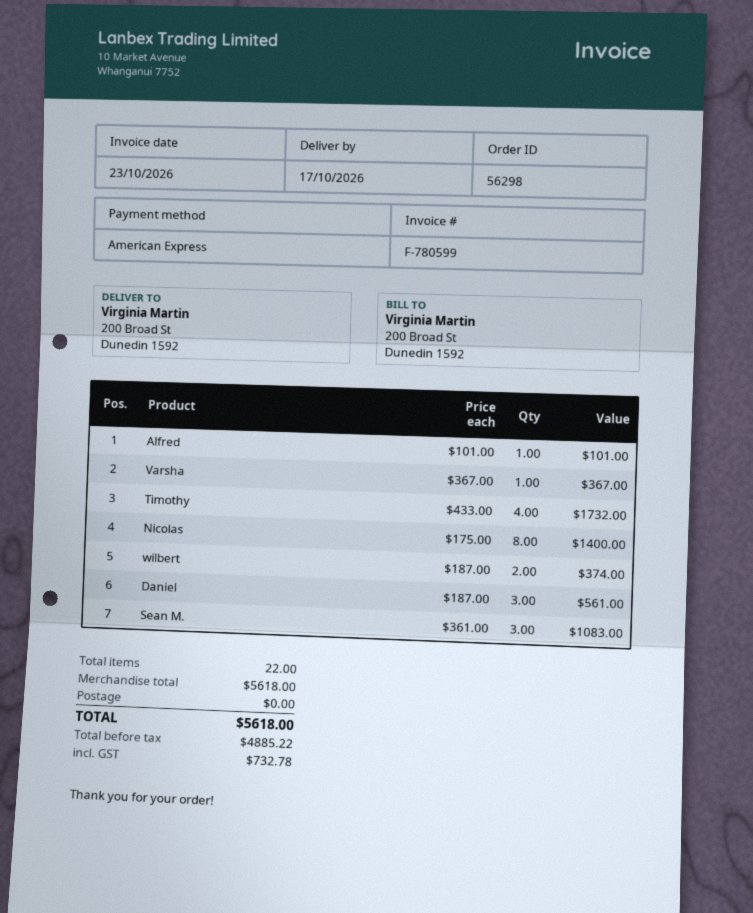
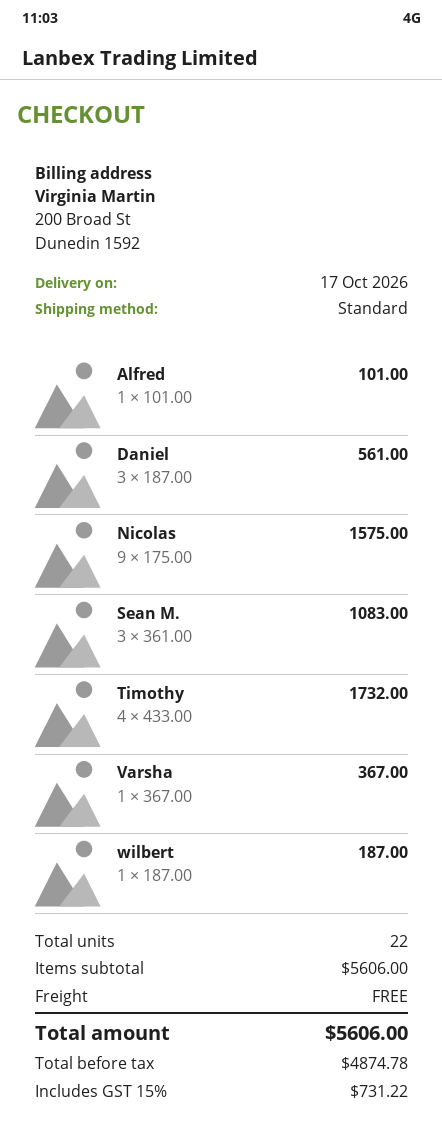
Nicolas: 8 x 175.00 = 1400.00 -> 9 x 175.00 = 1575.00
wilbert: 2 x 187.00 = 374.00 -> 1 x 187.00 = 187.00
subtotal: 5618.00 -> 5606.00
net: 4885.22 -> 4874.78
tax: 732.78 -> 731.22
total: 5618.00 -> 5606.00

